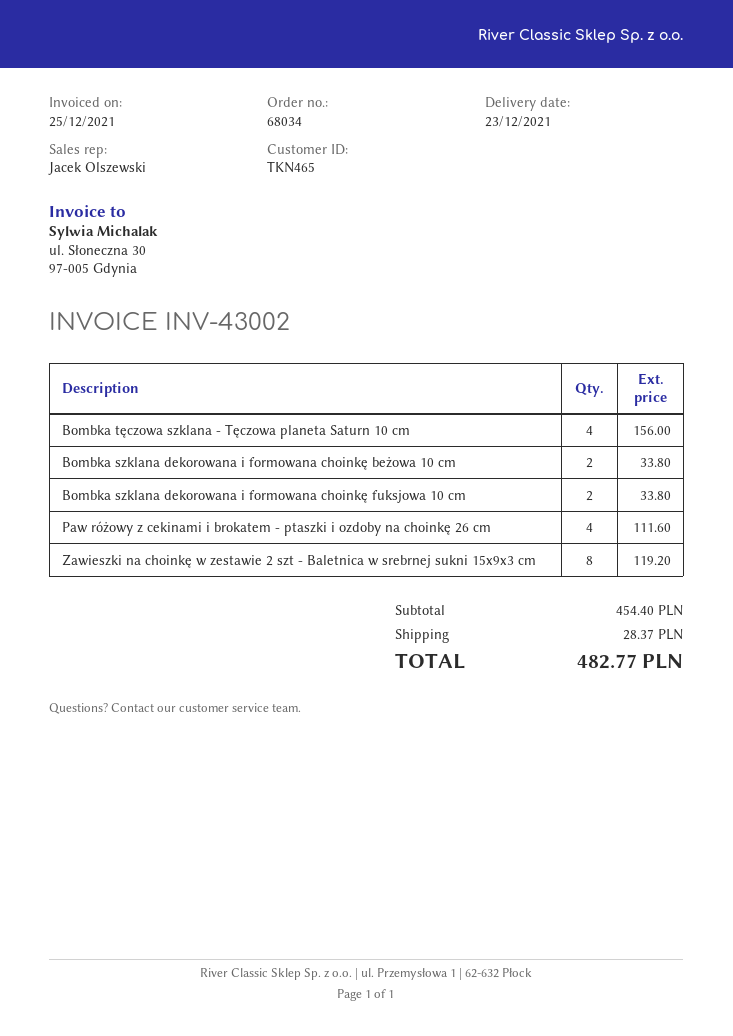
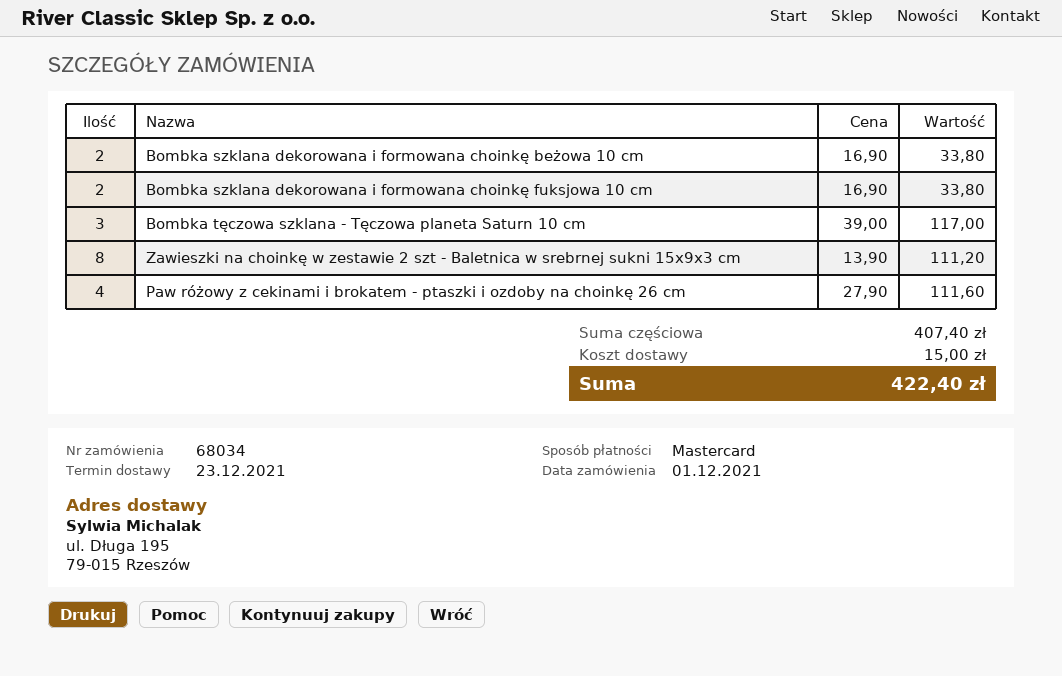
Bombka tęczowa szklana - Tęczowa planeta Saturn 10 cm: 4 for 156.00 -> 3 for 117.00
Zawieszki na choinkę w zestawie 2 szt - Baletnica w srebrnej sukni 15x9x3 cm: 8 for 119.20 -> 8 for 111.20
subtotal: 454.40 -> 407.40
shipping: 28.37 -> 15.00
total: 482.77 -> 422.40

